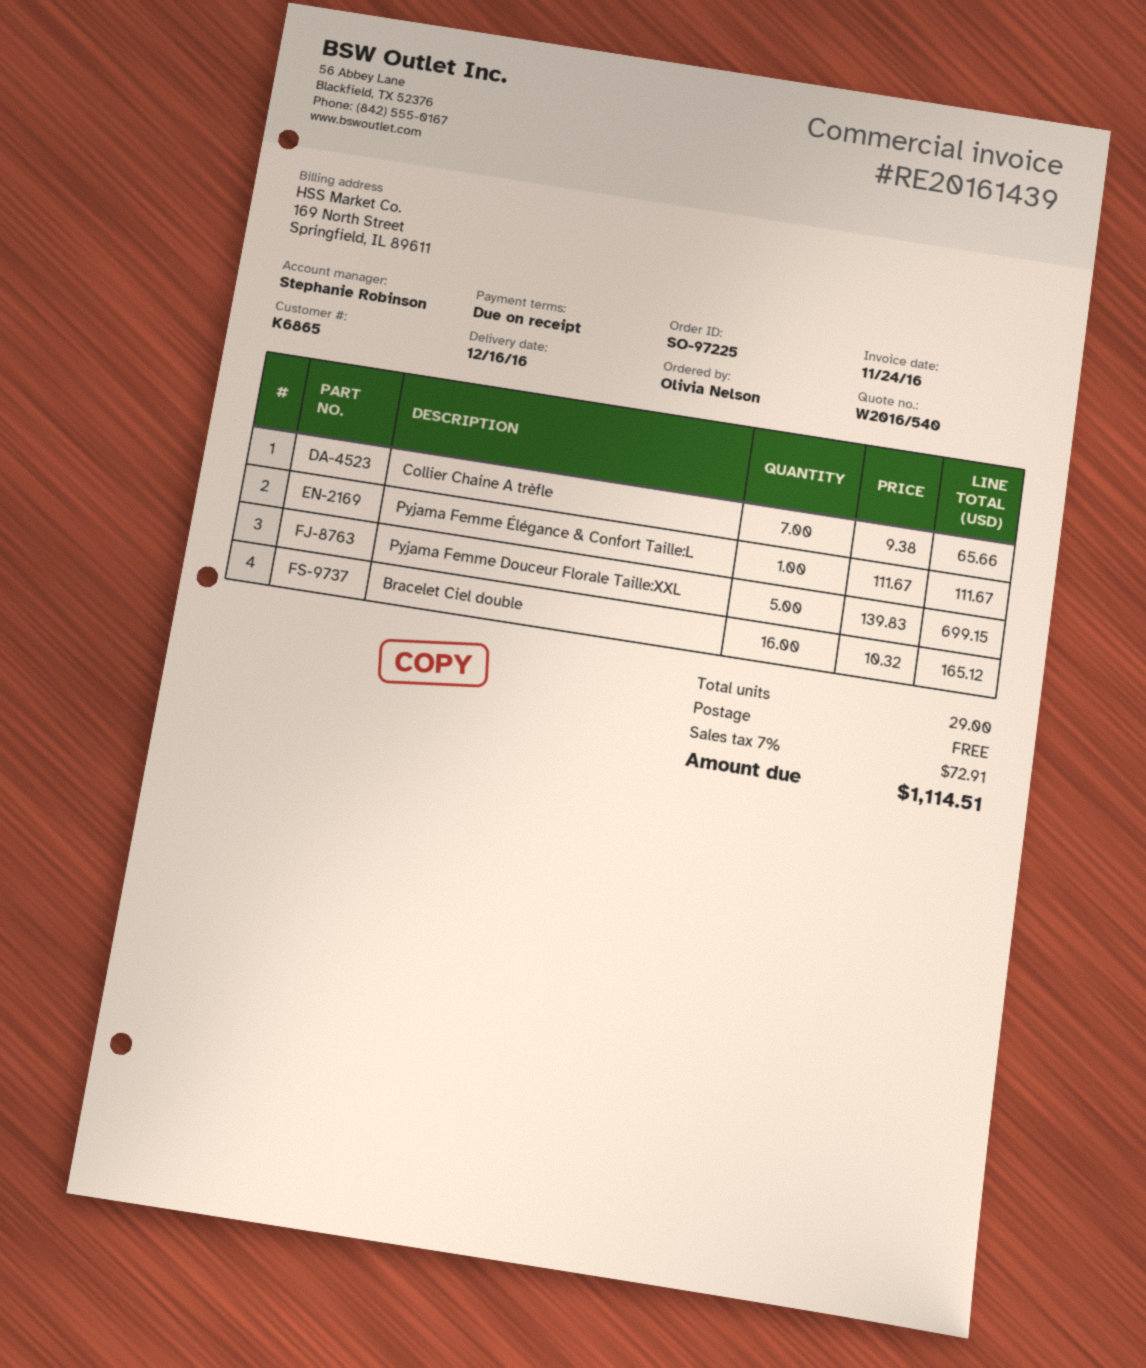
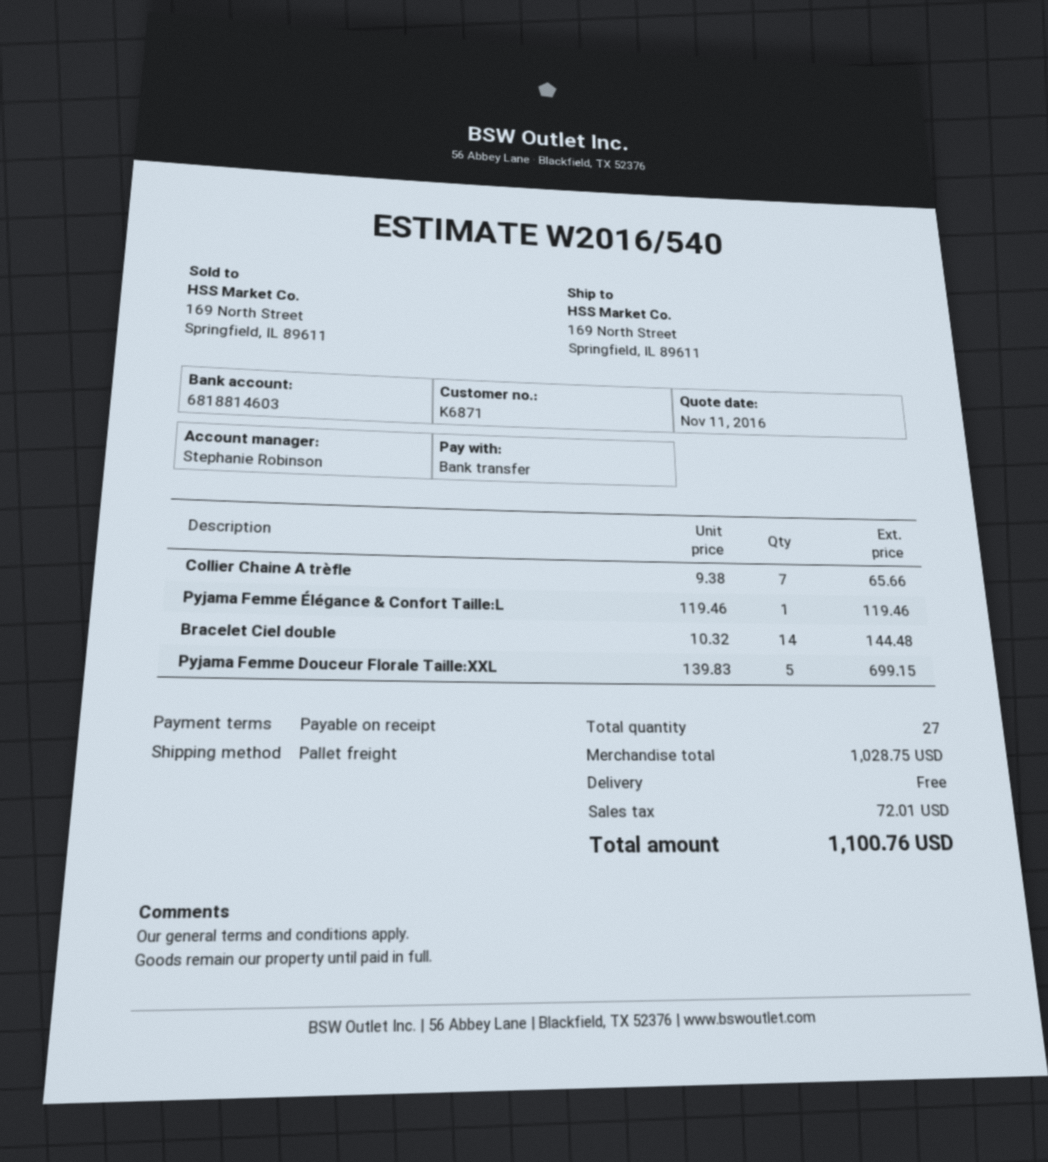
customer number: K6865 -> K6871
Pyjama Femme Élégance & Confort Taille:L: 1 x 111.67 = 111.67 -> 1 x 119.46 = 119.46
Bracelet Ciel double: 16 x 10.32 = 165.12 -> 14 x 10.32 = 144.48
total quantity: 29 -> 27
tax: 72.91 -> 72.01
total: 1114.51 -> 1100.76

